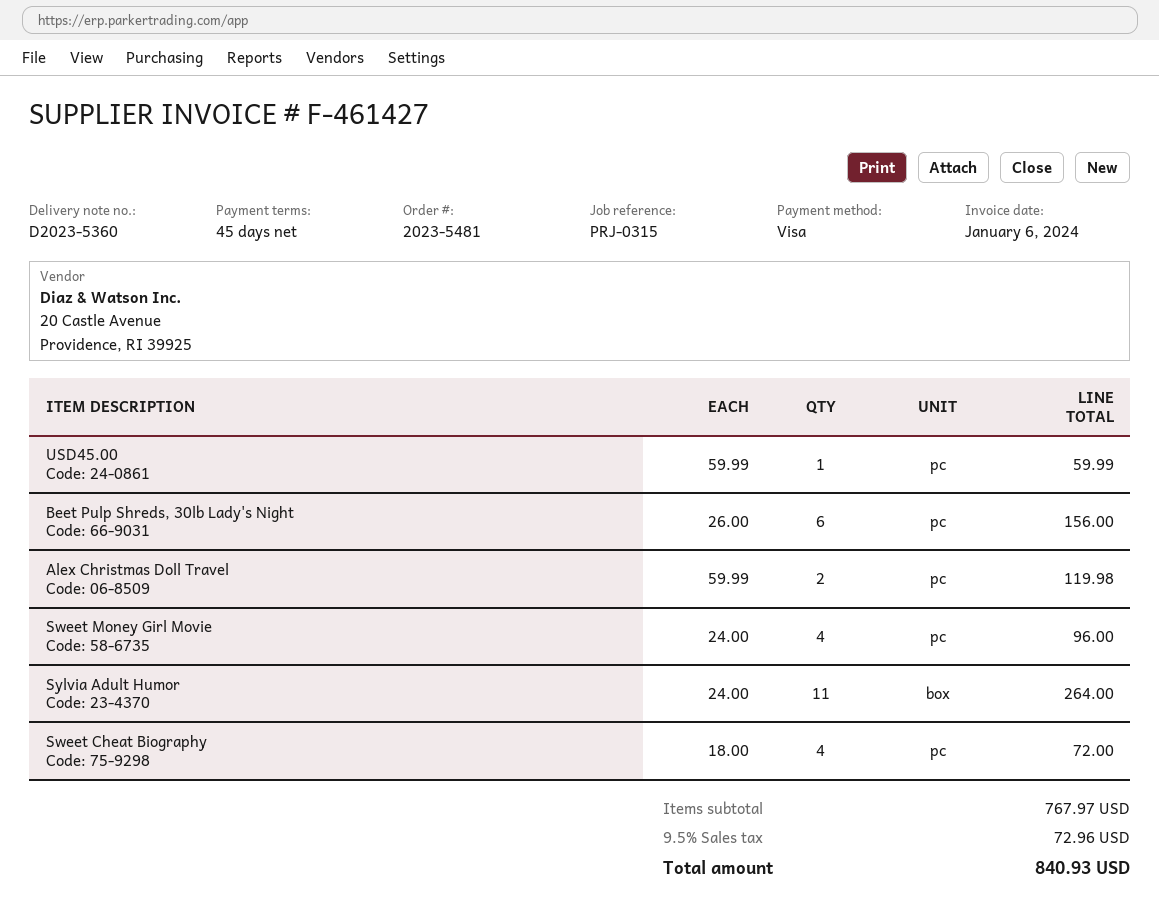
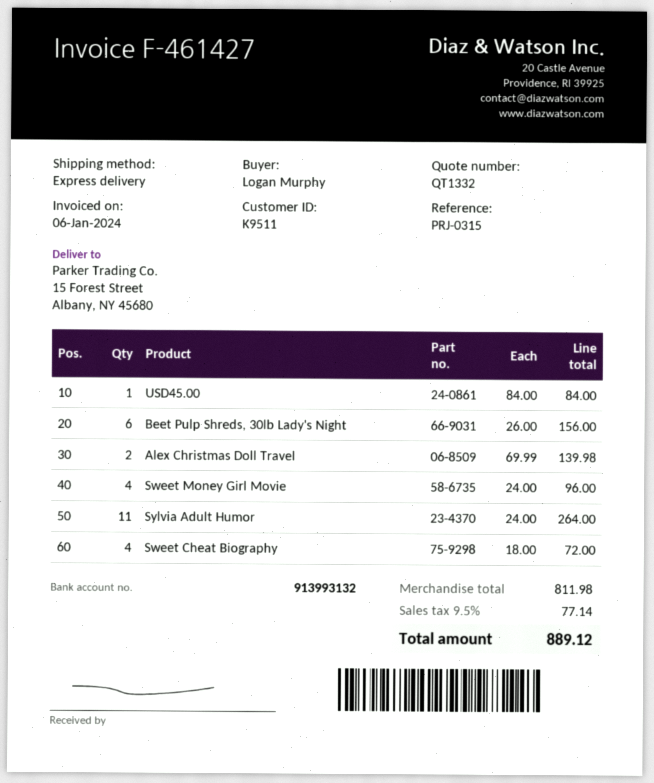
USD45.00: 1 x 59.99 = 59.99 -> 1 x 84.00 = 84.00
Alex Christmas Doll Travel: 2 x 59.99 = 119.98 -> 2 x 69.99 = 139.98
subtotal: 767.97 -> 811.98
tax: 9.5% = 72.96 -> 9.5% = 77.14
total: 840.93 -> 889.12

